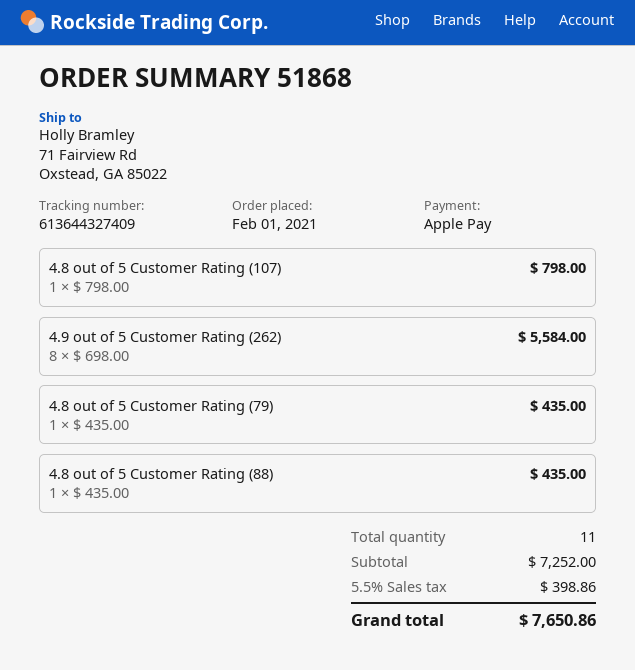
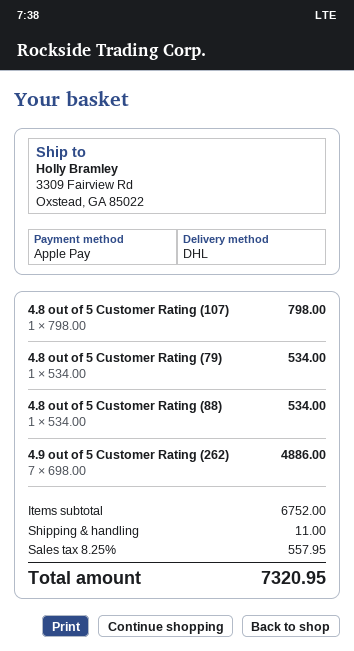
ship to: 71 Fairview Rd, Oxstead, GA 85022 -> 3309 Fairview Rd, Oxstead, GA 85022
4.9 out of 5 Customer Rating (262): 8 x 698.00 = 5584.00 -> 7 x 698.00 = 4886.00
4.8 out of 5 Customer Rating (79): 1 x 435.00 = 435.00 -> 1 x 534.00 = 534.00
4.8 out of 5 Customer Rating (88): 1 x 435.00 = 435.00 -> 1 x 534.00 = 534.00
subtotal: 7252.00 -> 6752.00
shipping: none -> 11.00
tax: 5.5% = 398.86 -> 8.25% = 557.95
total: 7650.86 -> 7320.95

